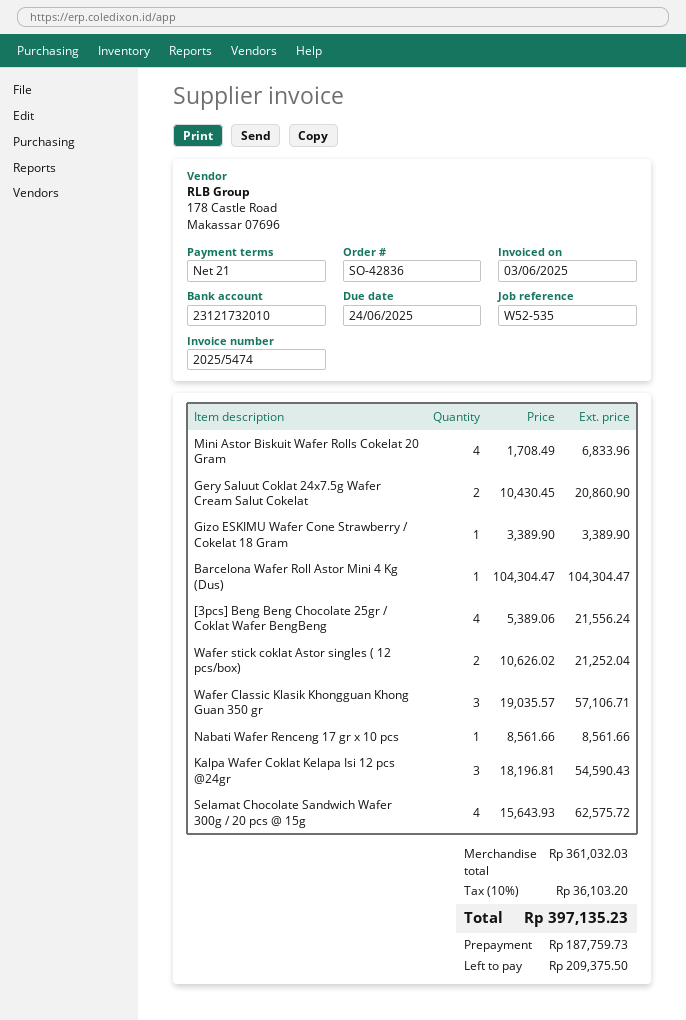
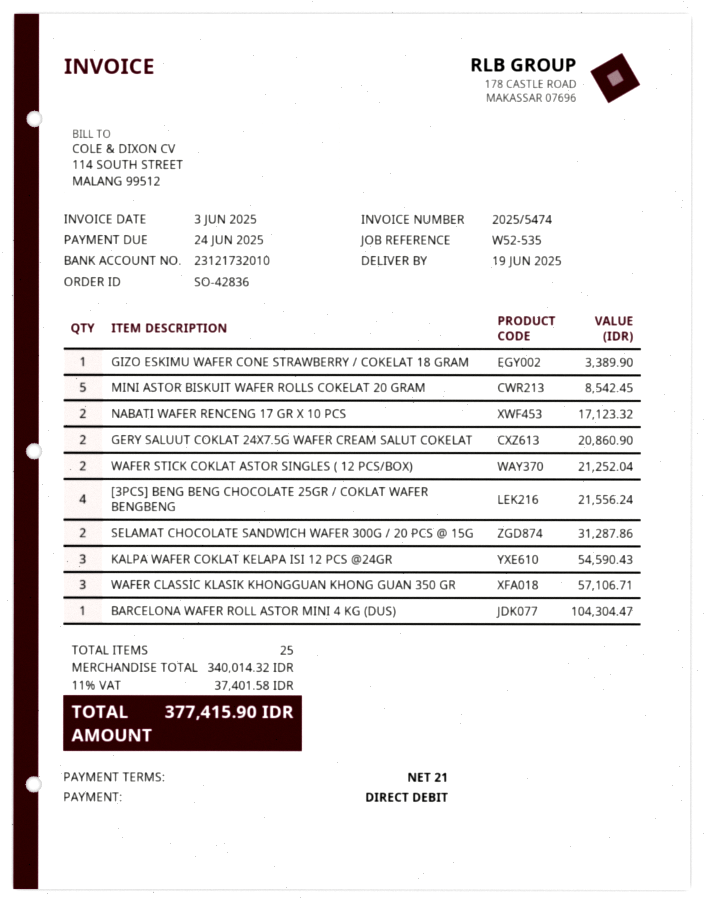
Mini Astor Biskuit Wafer Rolls Cokelat 20 Gram: 4 for 6833.96 -> 5 for 8542.45
Nabati Wafer Renceng 17 gr x 10 pcs: 1 for 8561.66 -> 2 for 17123.32
Selamat Chocolate Sandwich Wafer 300g / 20 pcs @ 15g: 4 for 62575.72 -> 2 for 31287.86
subtotal: 361032.03 -> 340014.32
tax: 10% = 36103.20 -> 11% = 37401.58
total: 397135.23 -> 377415.90

